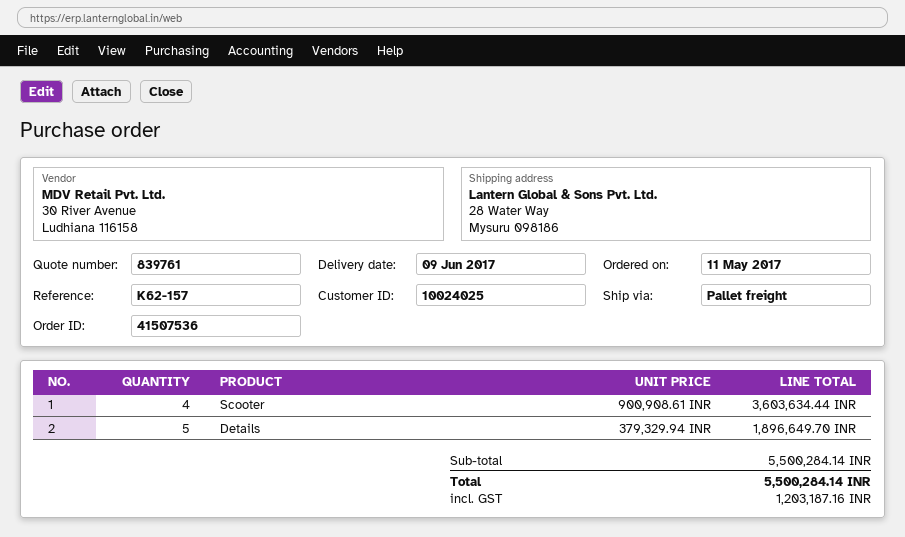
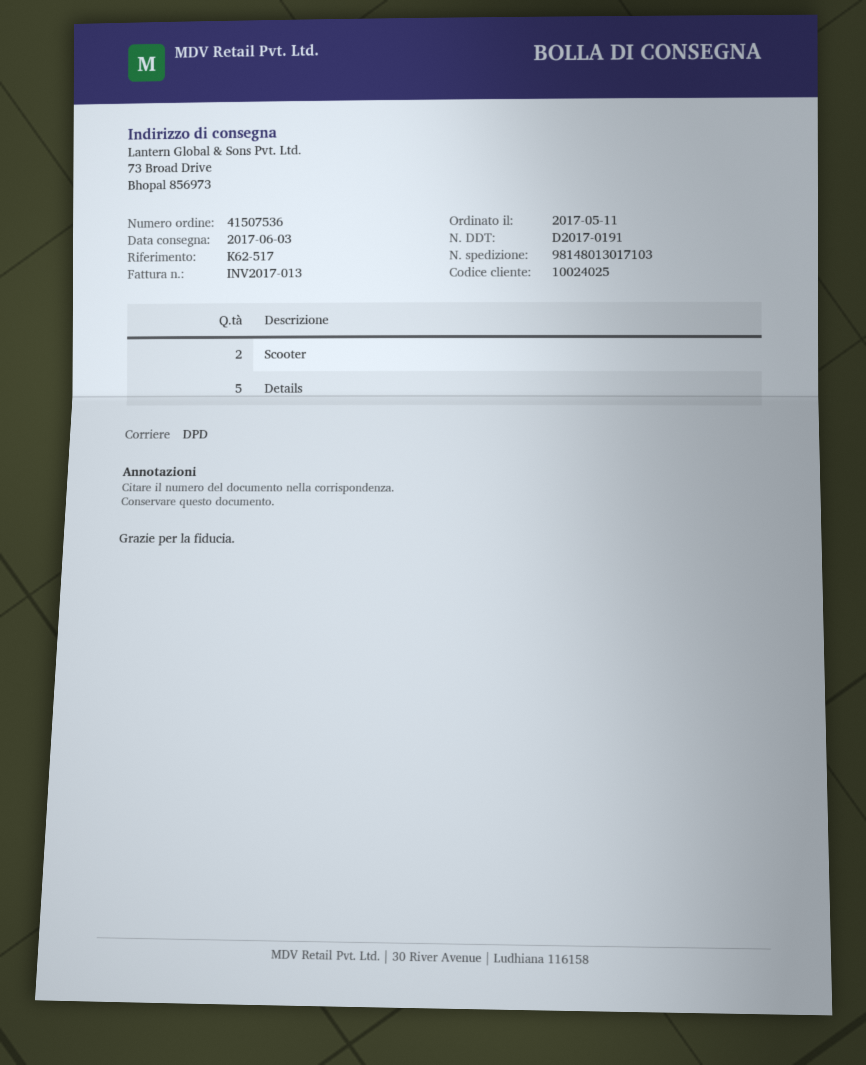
delivery date: 2017-06-09 -> 2017-06-03
reference: K62-157 -> K62-517
shipping method: pallet freight -> DPD
ship to: 28 Water Way, Mysuru 098186 -> 73 Broad Drive, Bhopal 856973
Scooter: 4 -> 2

